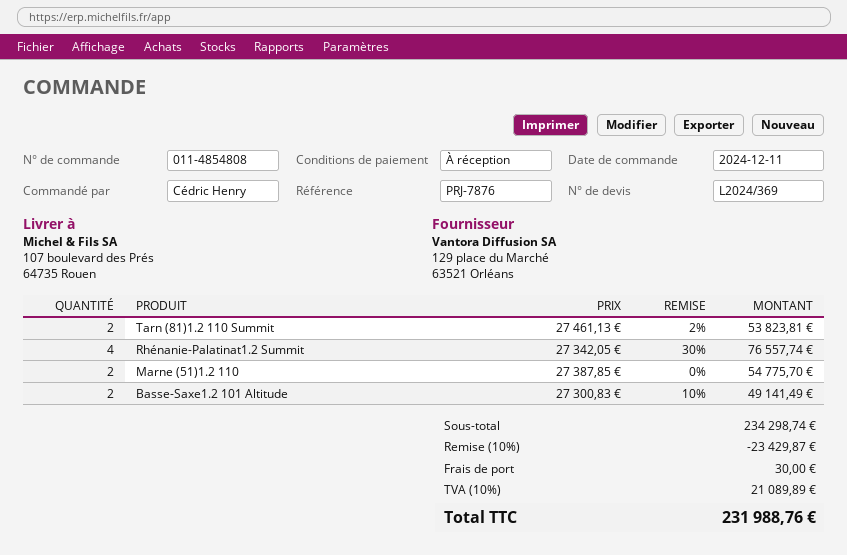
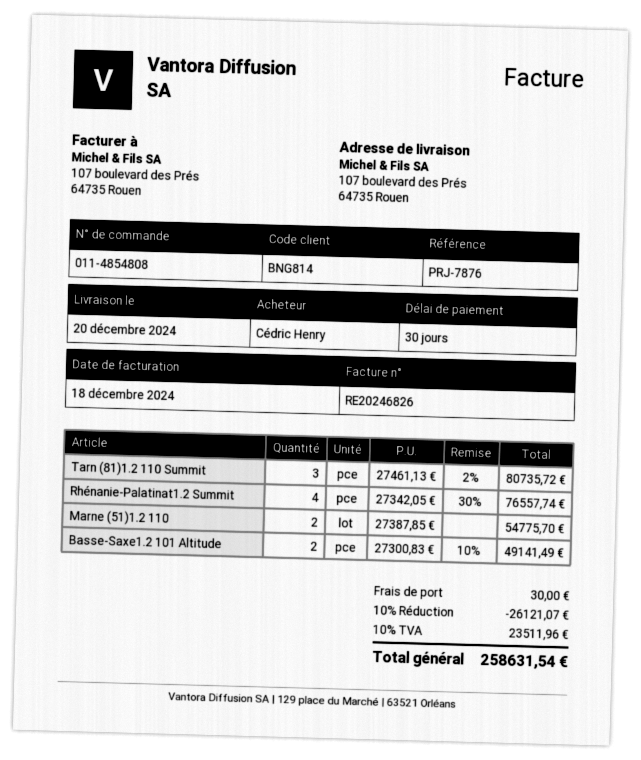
payment terms: on receipt -> 30 days
Tarn (81)1.2 110 Summit: 2 x 27461.13 - 2% = 53823.81 -> 3 x 27461.13 - 2% = 80735.72
discount: 10% = 23429.87 -> 10% = 26121.07
tax: 10% = 21089.89 -> 10% = 23511.96
total: 231988.76 -> 258631.54

